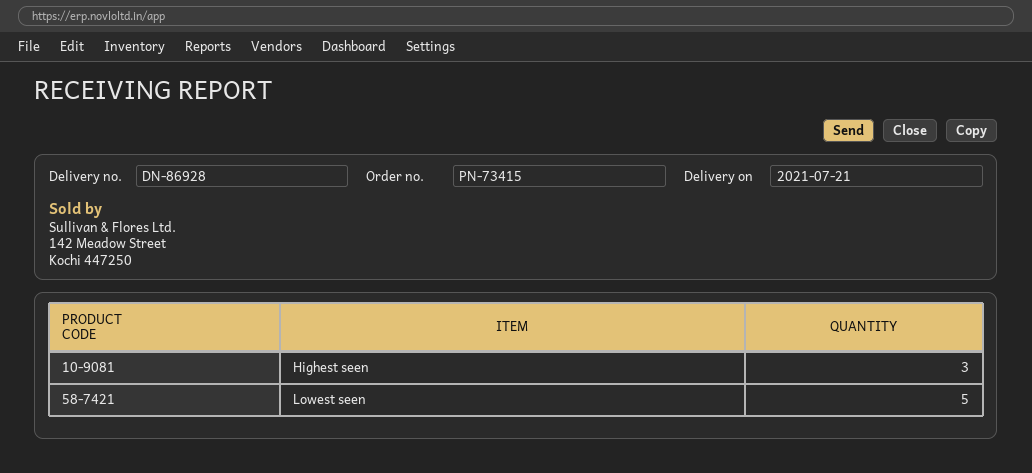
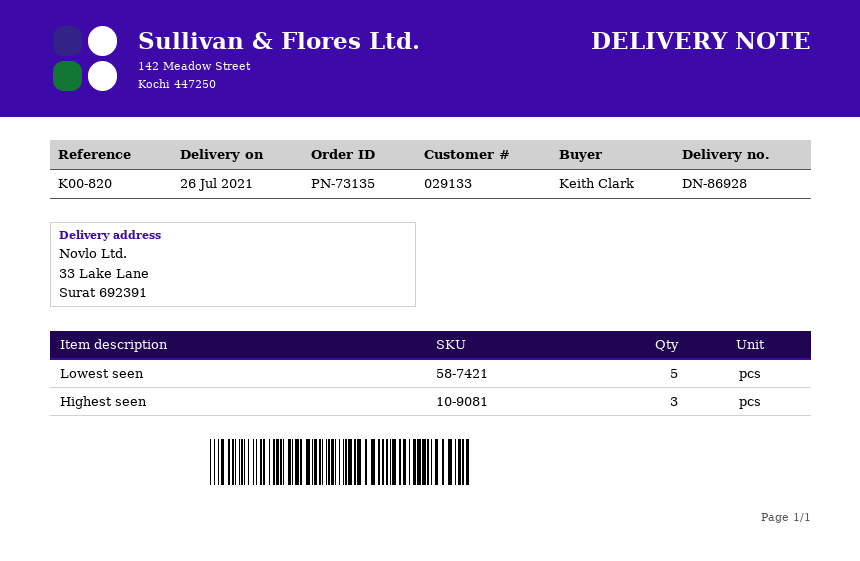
order number: PN-73415 -> PN-73135
delivery date: 2021-07-21 -> 2021-07-26

